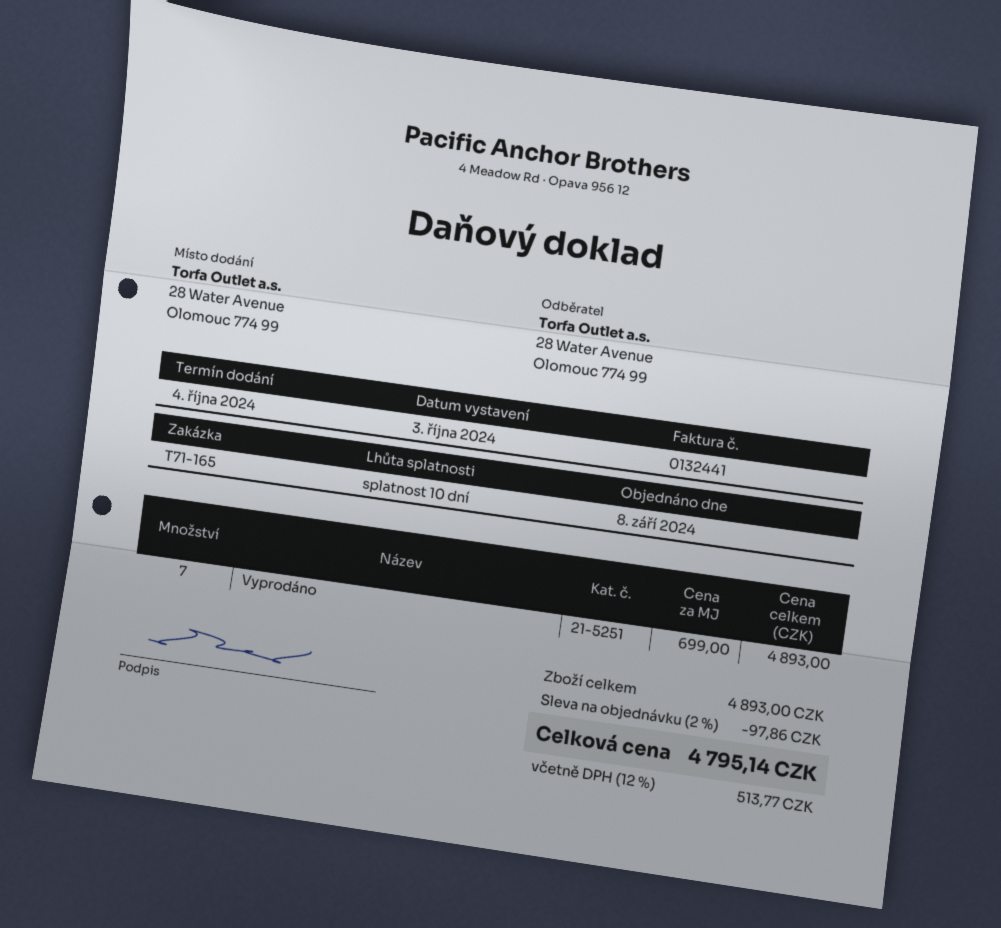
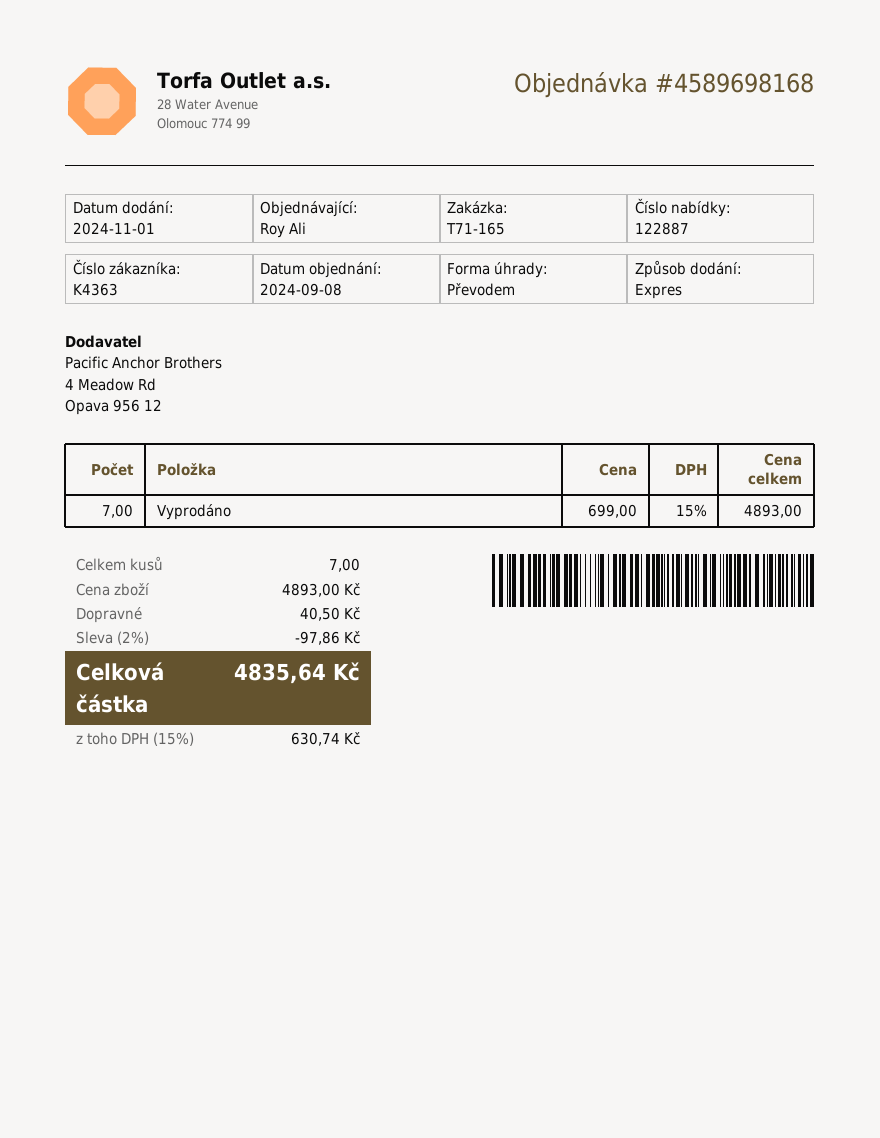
delivery date: 2024-10-04 -> 2024-11-01
shipping: none -> 40.50
tax: 12% = 513.77 -> 15% = 630.74
total: 4795.14 -> 4835.64

